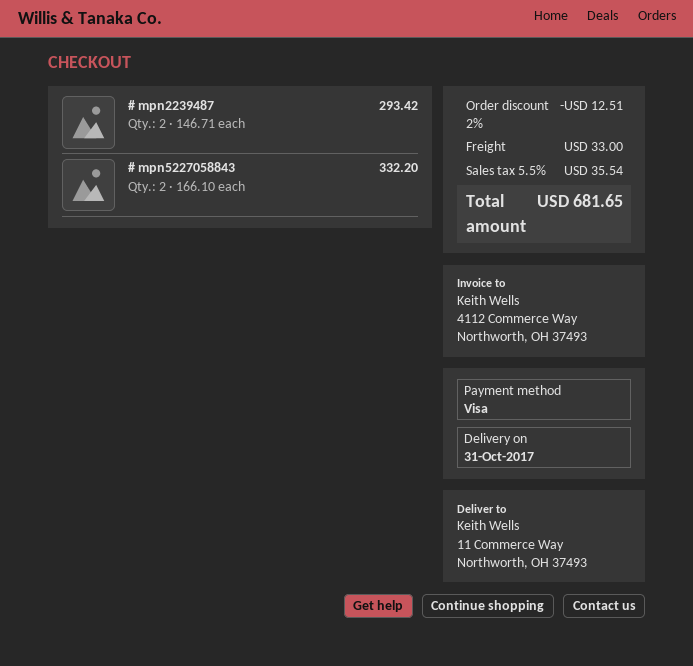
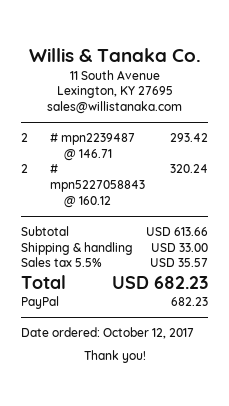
payment method: Visa -> PayPal
# mpn5227058843: 2 x 166.10 = 332.20 -> 2 x 160.12 = 320.24
discount: 2% = 12.51 -> none
tax: 5.5% = 35.54 -> 5.5% = 35.57
total: 681.65 -> 682.23

